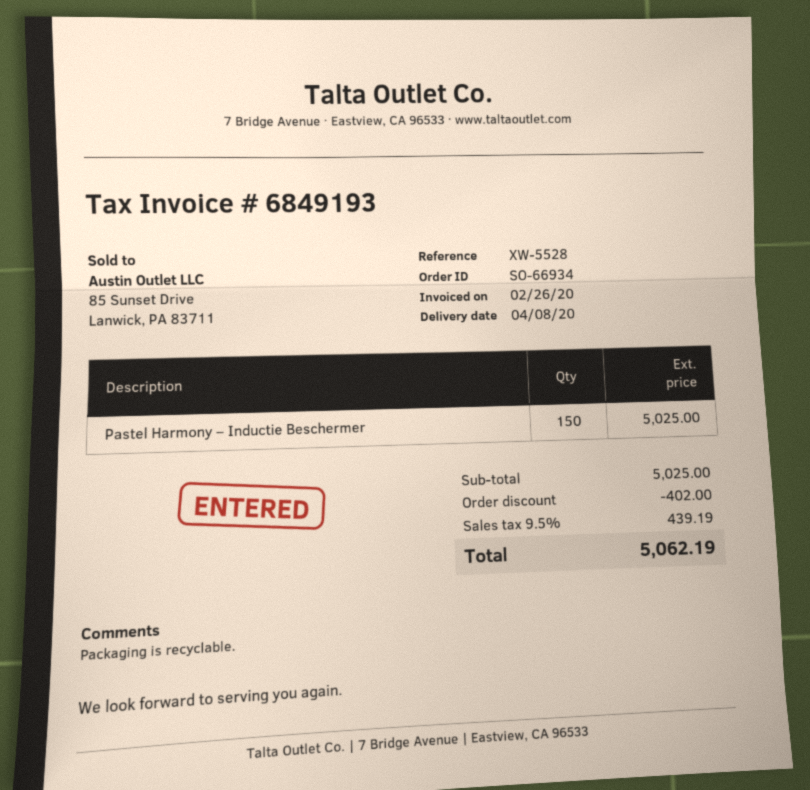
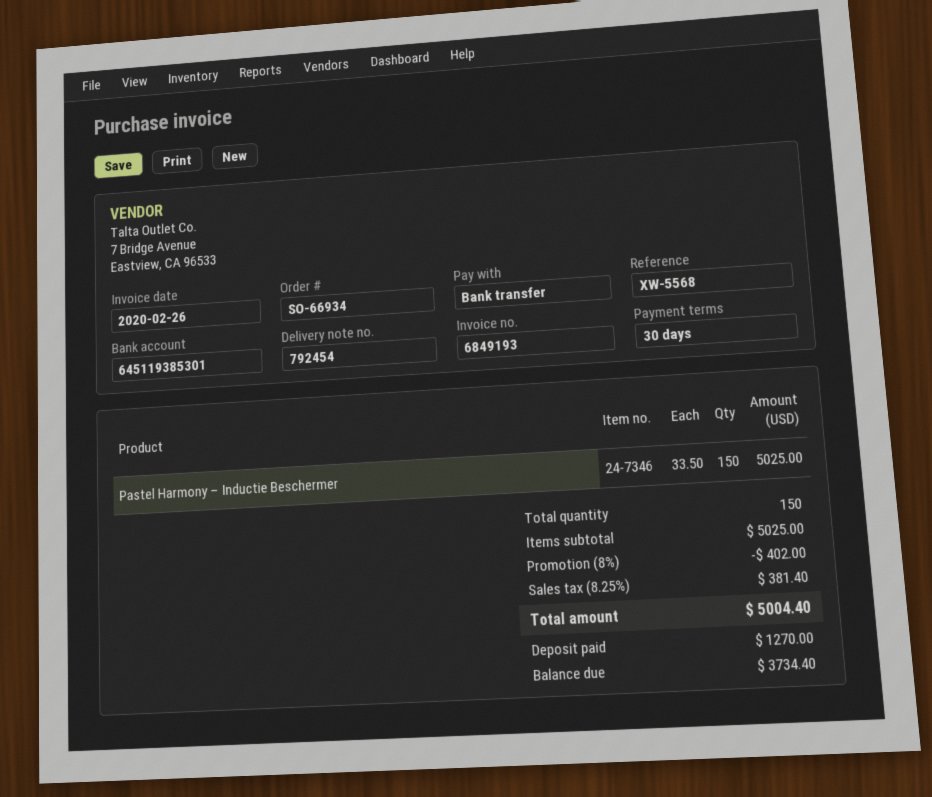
reference: XW-5528 -> XW-5568
tax: 9.5% = 439.19 -> 8.25% = 381.40
total: 5062.19 -> 5004.40

